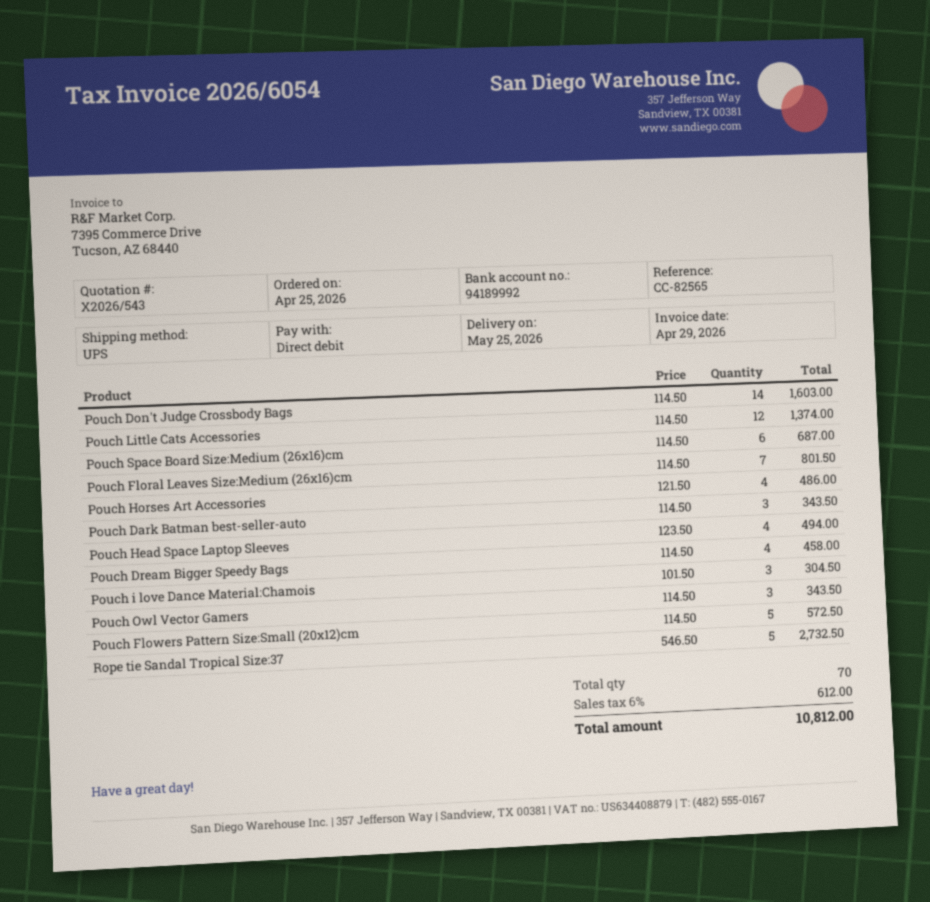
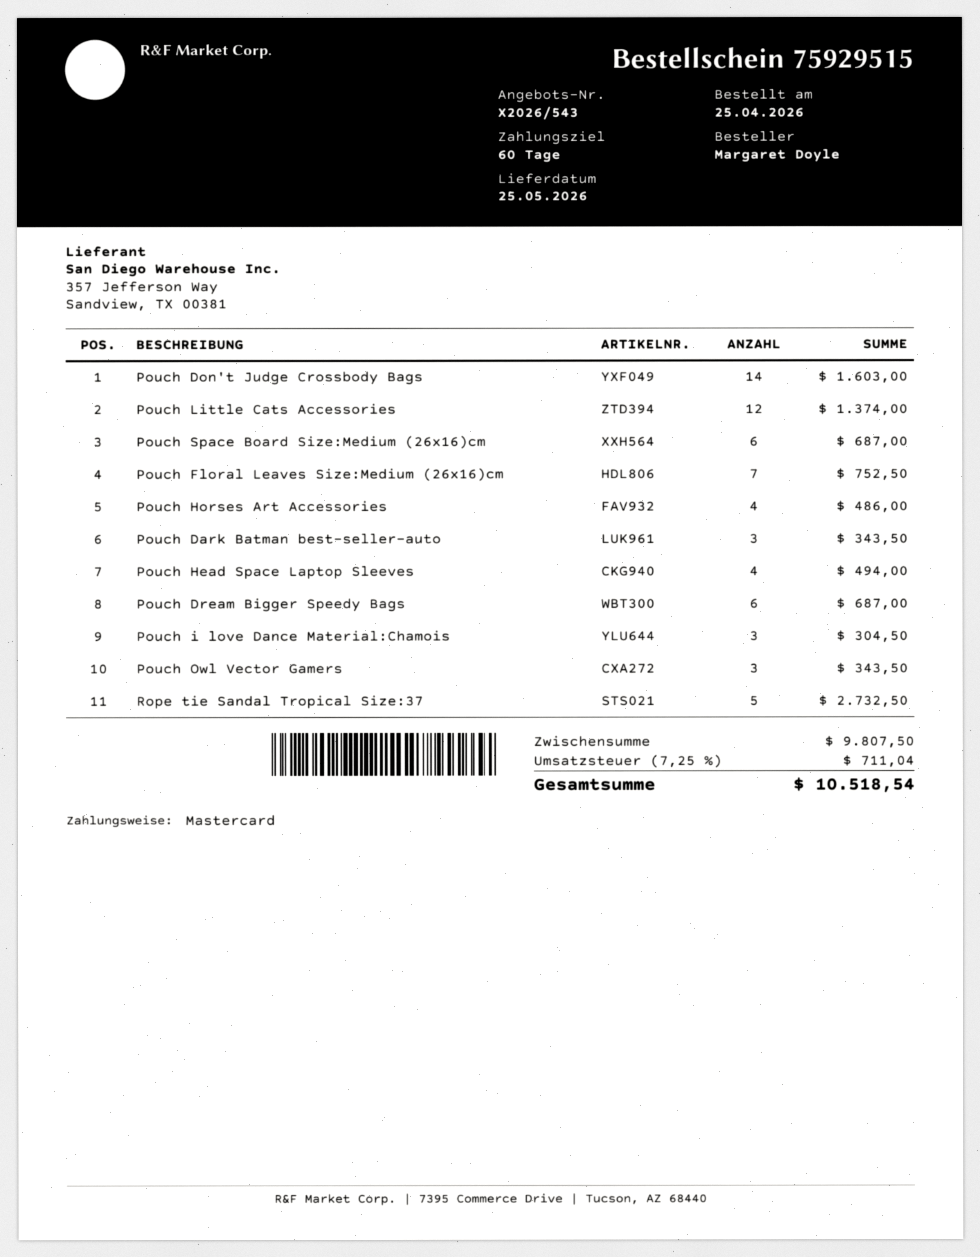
payment method: direct debit -> Mastercard
Pouch Floral Leaves Size:Medium (26x16)cm: 7 for 801.50 -> 7 for 752.50
Pouch Dream Bigger Speedy Bags: 4 for 458.00 -> 6 for 687.00
Pouch Flowers Pattern Size:Small (20x12)cm: 5 for 572.50 -> none
tax: 6% = 612.00 -> 7.25% = 711.04
total: 10812.00 -> 10518.54

